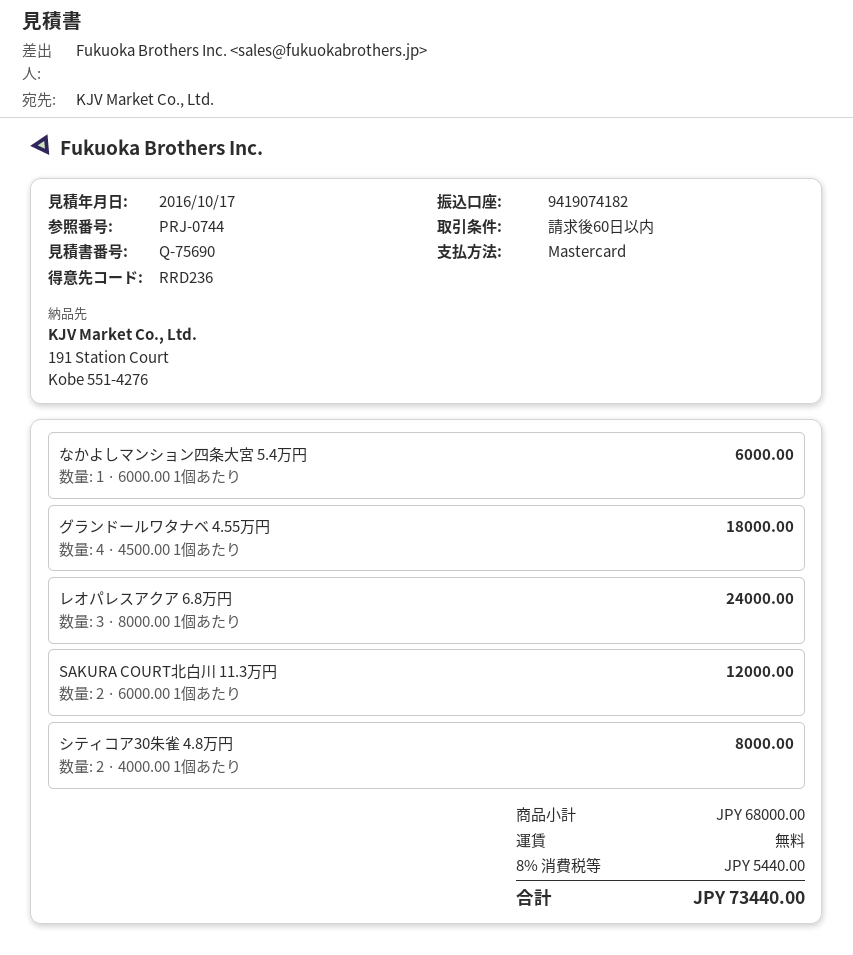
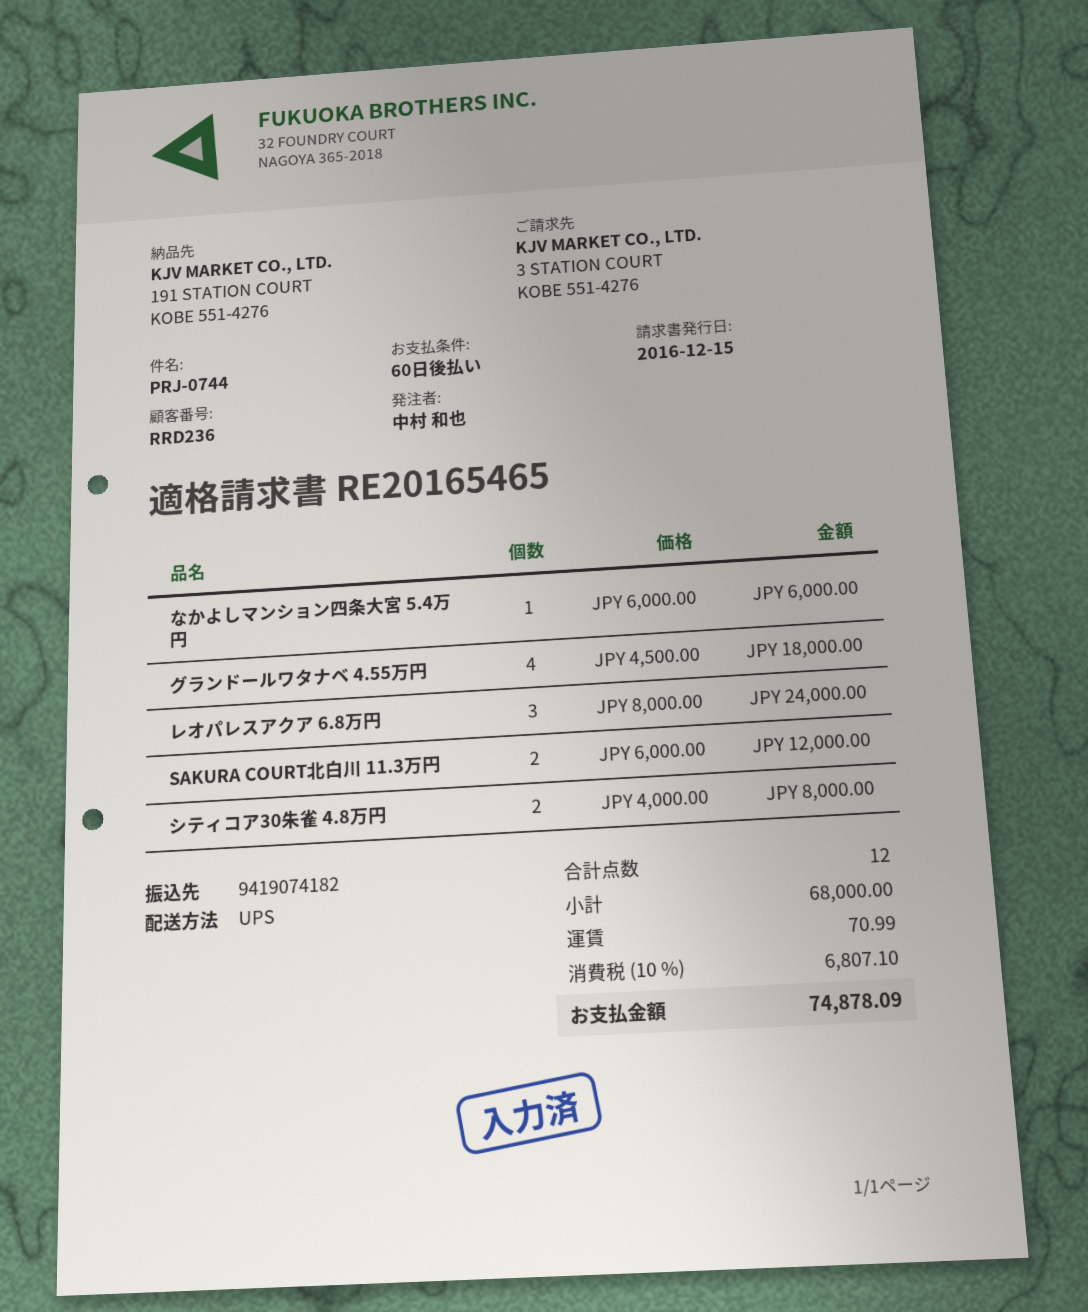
shipping: 0.00 -> 70.99
tax: 8% = 5440.00 -> 10% = 6807.10
total: 73440.00 -> 74878.09

